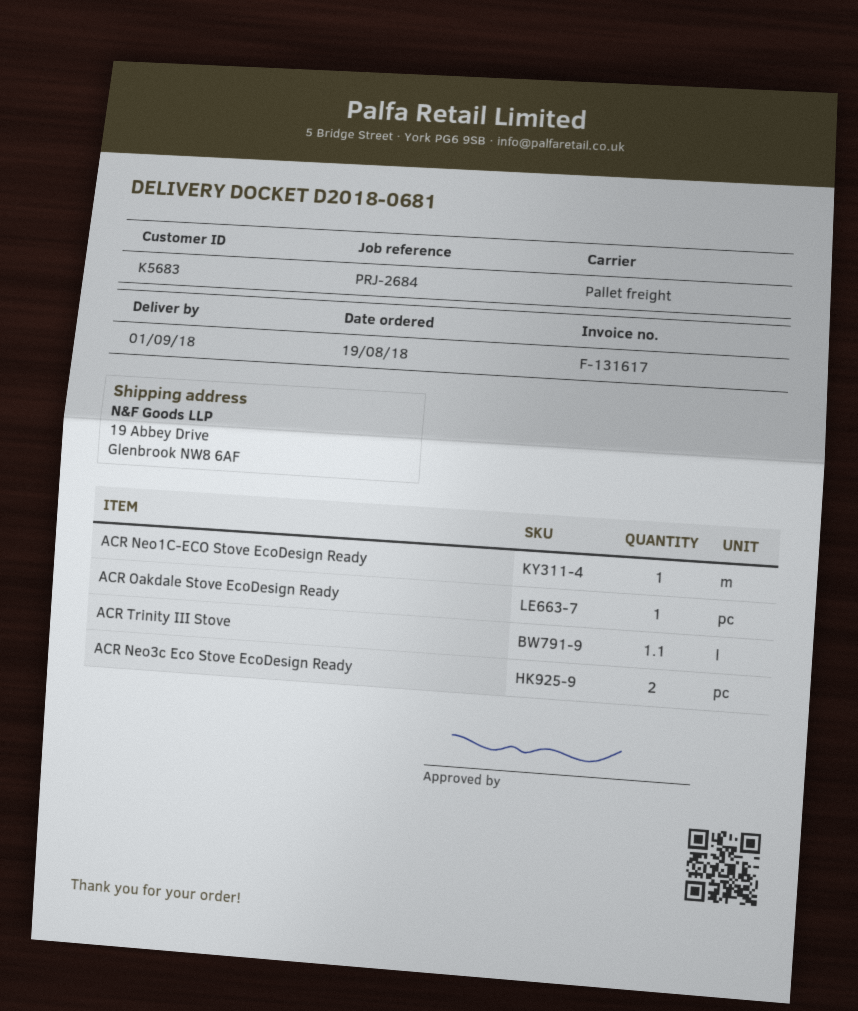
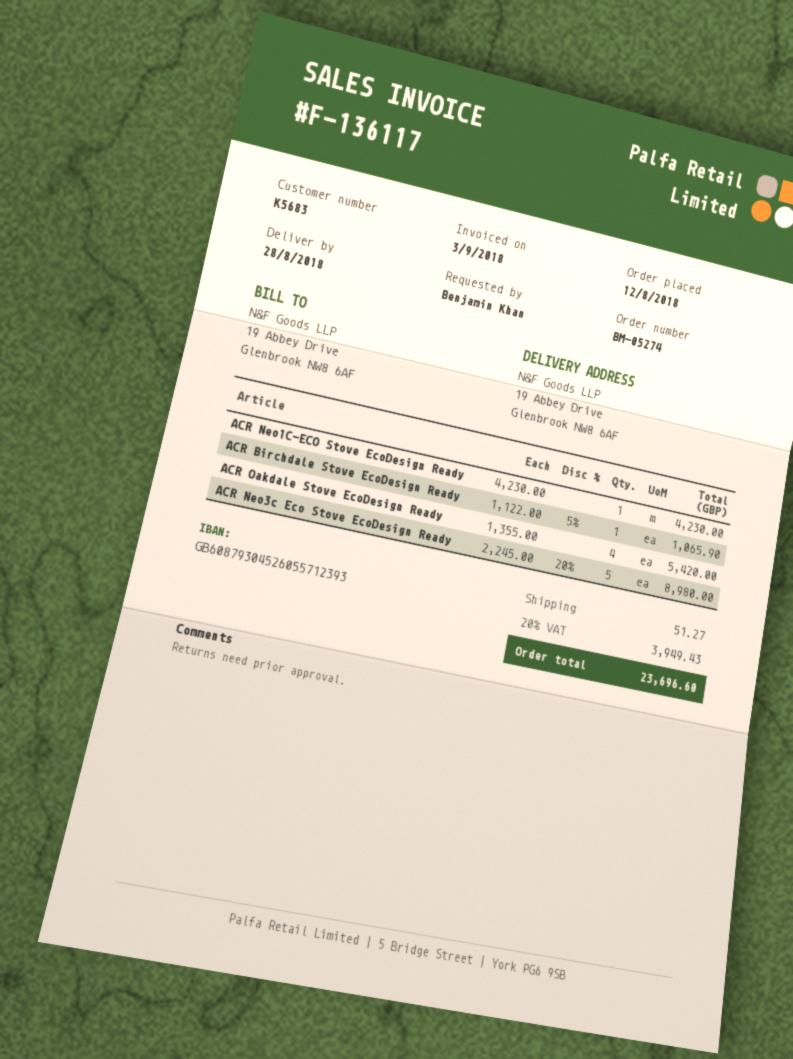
order date: 2018-08-19 -> 2018-08-12
delivery date: 2018-09-01 -> 2018-08-28
invoice number: F-131617 -> F-136117
ACR Oakdale Stove EcoDesign Ready: 1 -> 4
ACR Trinity III Stove: 1.1 -> none
ACR Neo3c Eco Stove EcoDesign Ready: 2 -> 5
ACR Birchdale Stove EcoDesign Ready: none -> 1

